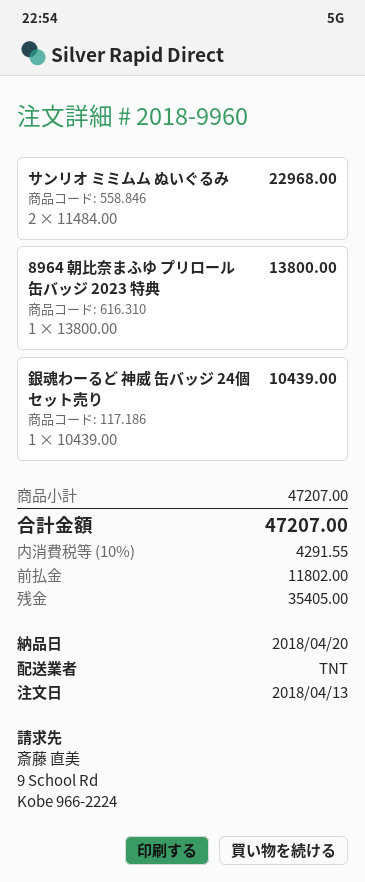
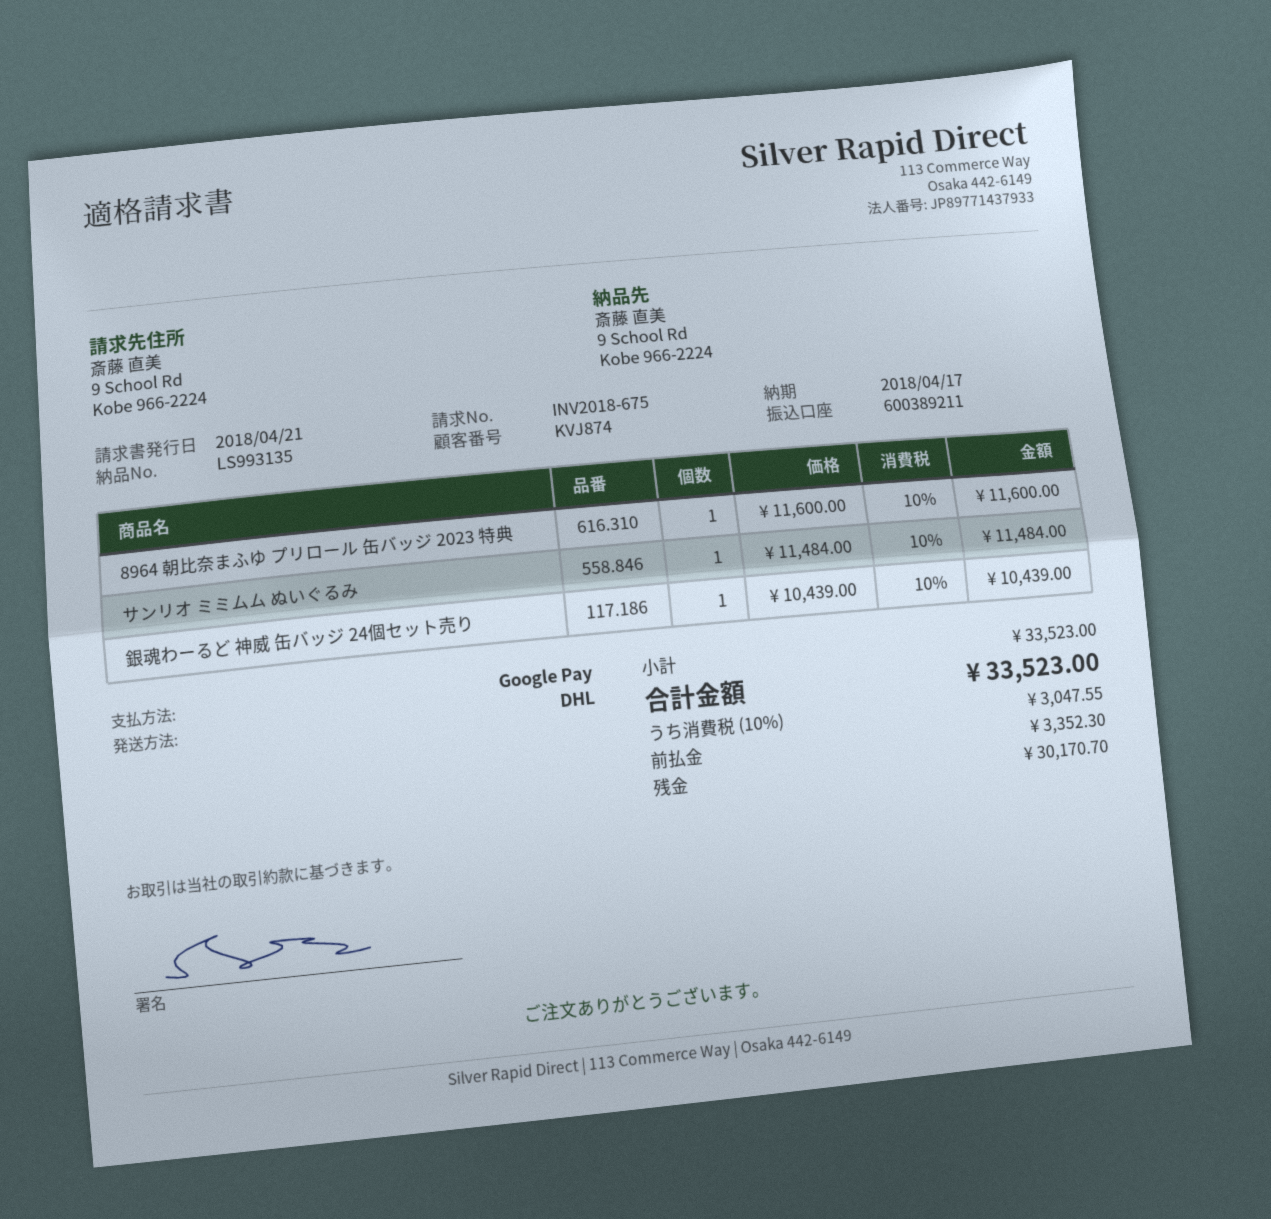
delivery date: 2018-04-20 -> 2018-04-17
shipping method: TNT -> DHL
サンリオ ミミムム ぬいぐるみ: 2 x 11484.00 = 22968.00 -> 1 x 11484.00 = 11484.00
8964 朝比奈まふゆ プリロール 缶バッジ 2023 特典: 1 x 13800.00 = 13800.00 -> 1 x 11600.00 = 11600.00
subtotal: 47207.00 -> 33523.00
tax: 10% = 4291.55 -> 10% = 3047.55
total: 47207.00 -> 33523.00
deposit: 11802.00 -> 3352.30
balance: 35405.00 -> 30170.70

